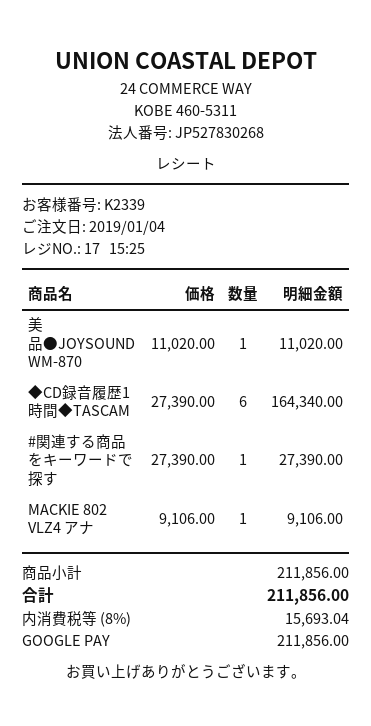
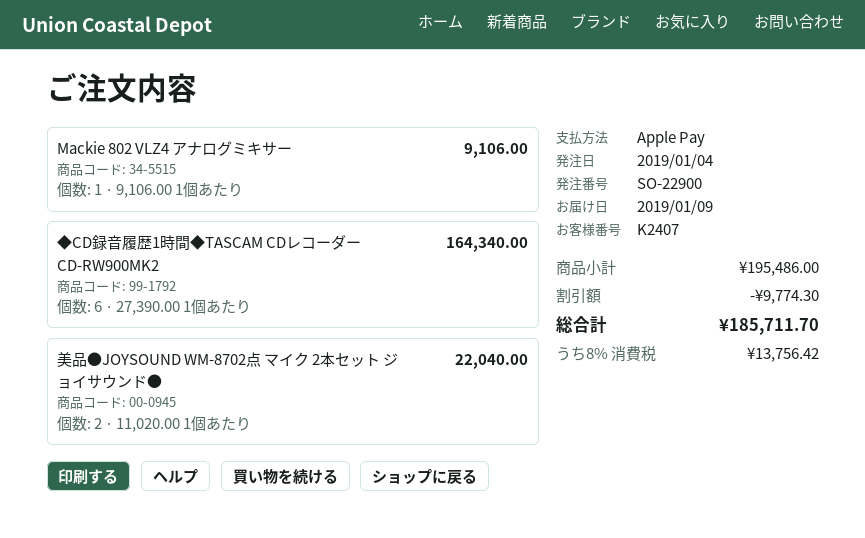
customer number: K2339 -> K2407
payment method: Google Pay -> Apple Pay
美品●JOYSOUND WM-870: 1 x 11020.00 = 11020.00 -> 2 x 11020.00 = 22040.00
#関連する商品をキーワードで探す: 1 x 27390.00 = 27390.00 -> none
subtotal: 211856.00 -> 195486.00
discount: none -> 9774.30
tax: 8% = 15693.04 -> 8% = 13756.42
total: 211856.00 -> 185711.70

